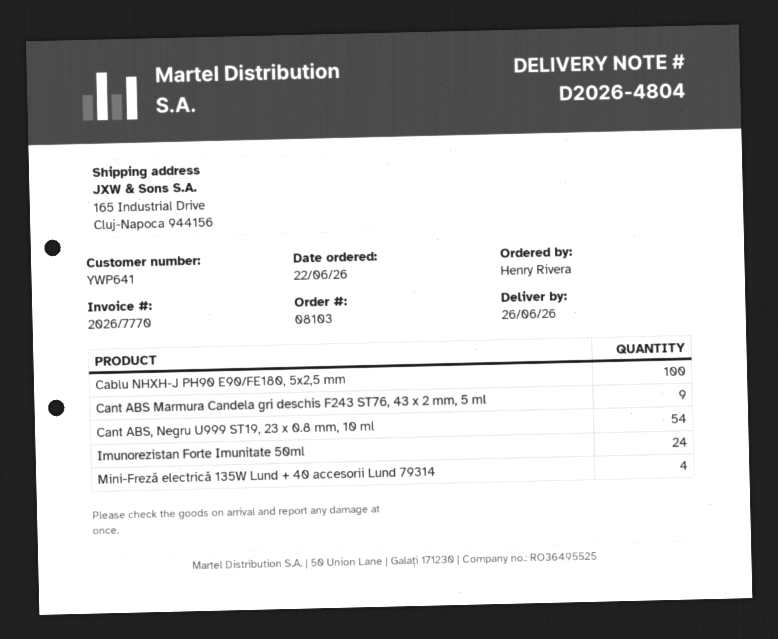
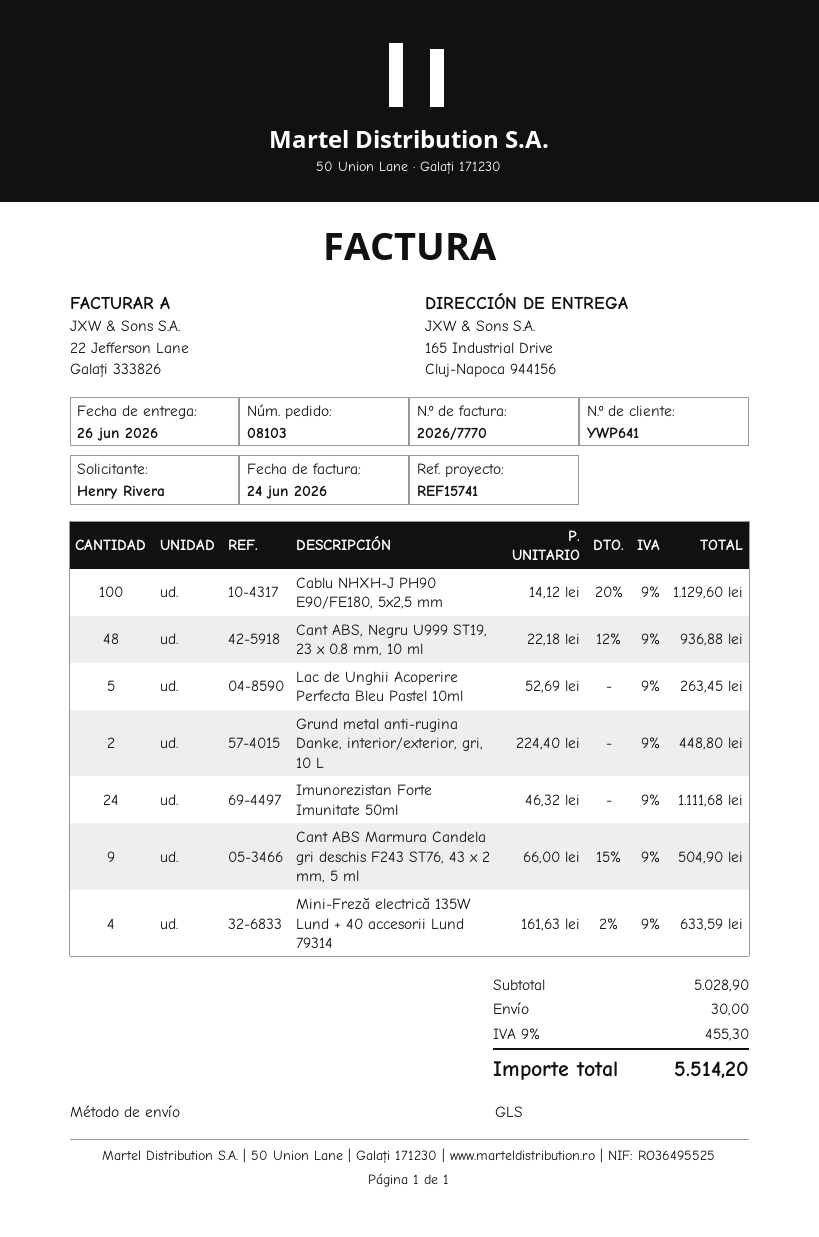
Cant ABS, Negru U999 ST19, 23 x 0.8 mm, 10 ml: 54 -> 48
Lac de Unghii Acoperire Perfecta Bleu Pastel 10ml: none -> 5
Grund metal anti-rugina Danke, interior/exterior, gri, 10 L: none -> 2

